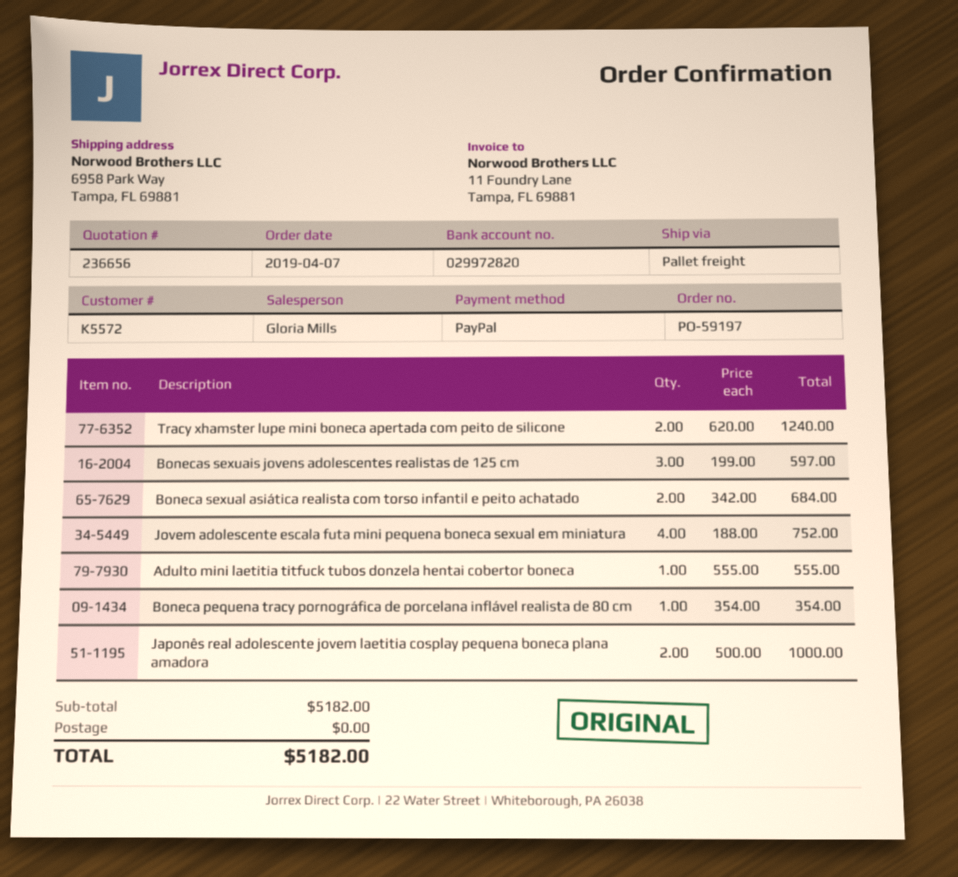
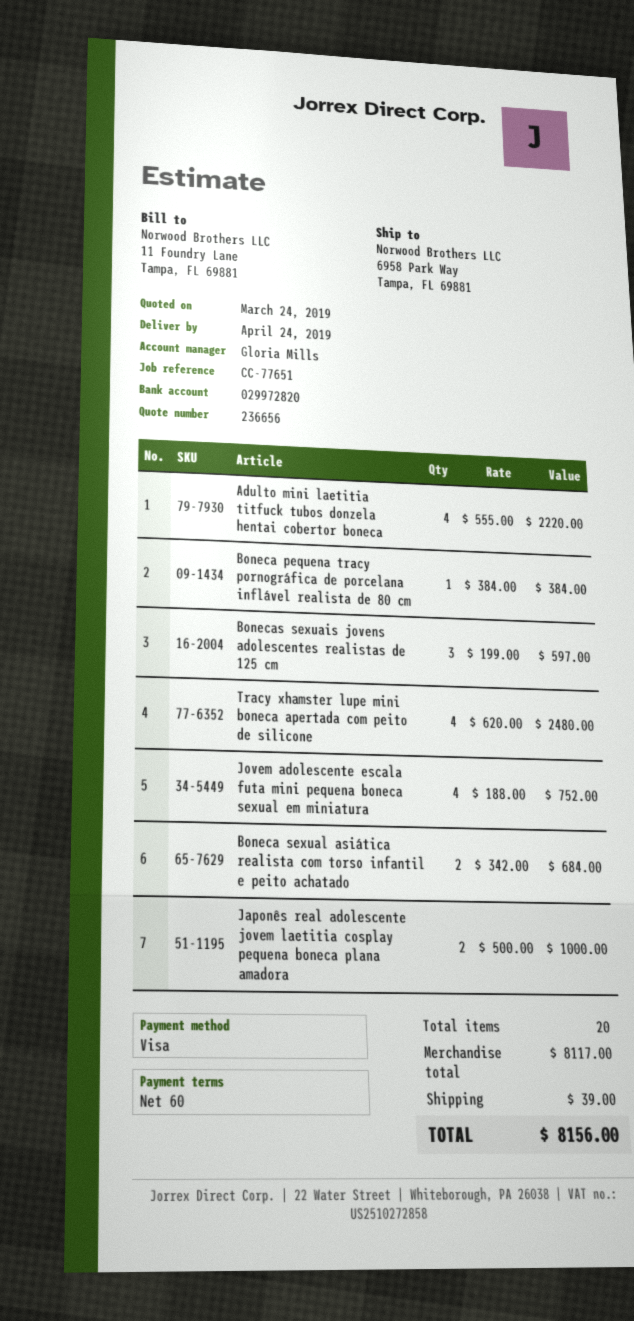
payment method: PayPal -> Visa
Tracy xhamster lupe mini boneca apertada com peito de silicone: 2 x 620.00 = 1240.00 -> 4 x 620.00 = 2480.00
Adulto mini laetitia titfuck tubos donzela hentai cobertor boneca: 1 x 555.00 = 555.00 -> 4 x 555.00 = 2220.00
Boneca pequena tracy pornográfica de porcelana inflável realista de 80 cm: 1 x 354.00 = 354.00 -> 1 x 384.00 = 384.00
subtotal: 5182.00 -> 8117.00
shipping: 0.00 -> 39.00
total: 5182.00 -> 8156.00

